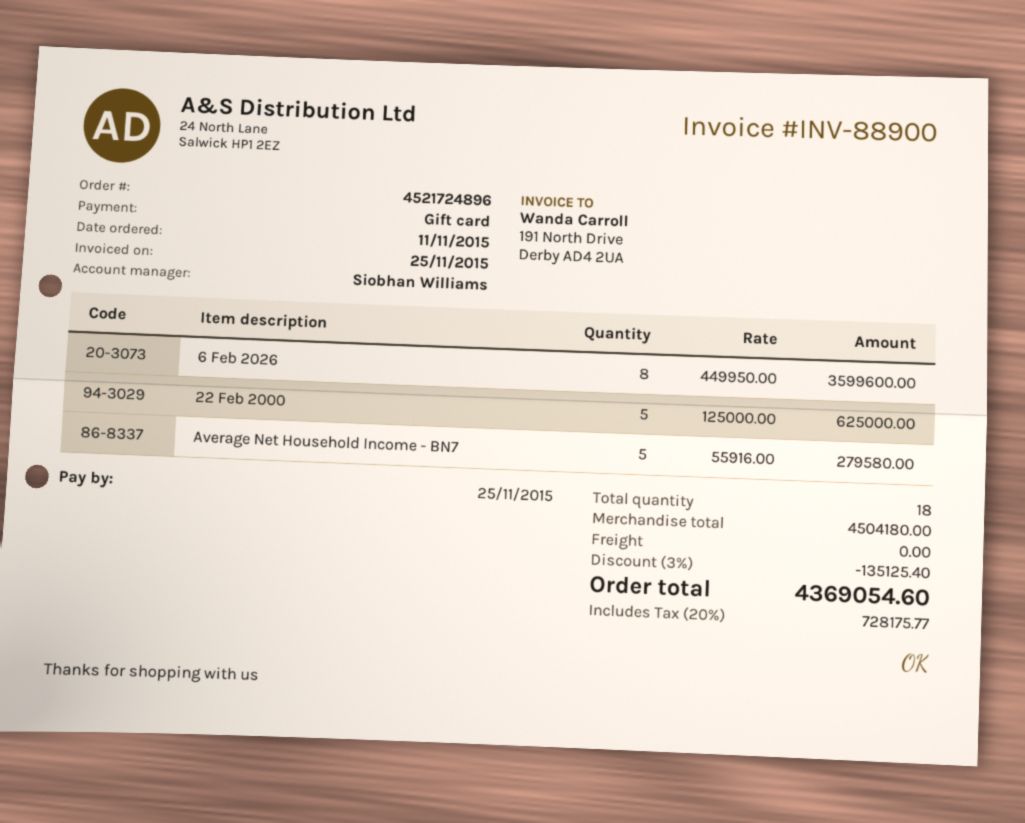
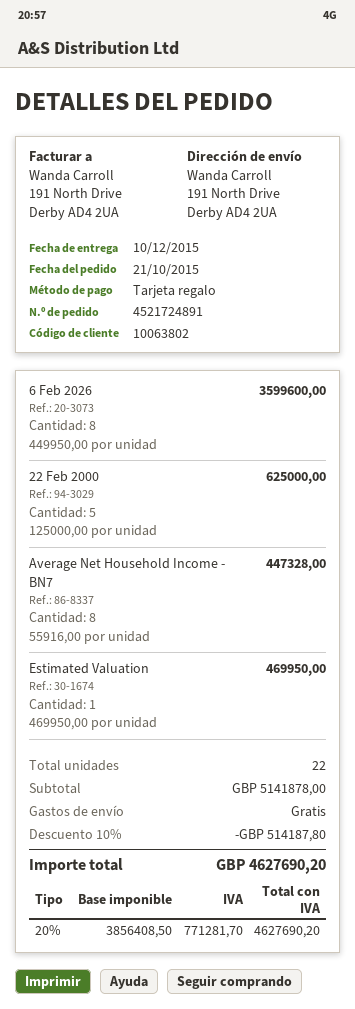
order number: 4521724896 -> 4521724891
order date: 2015-11-11 -> 2015-10-21
Average Net Household Income - BN7: 5 x 55916.00 = 279580.00 -> 8 x 55916.00 = 447328.00
Estimated Valuation: none -> 1 x 469950.00 = 469950.00
total quantity: 18 -> 22
subtotal: 4504180.00 -> 5141878.00
discount: 3% = 135125.40 -> 10% = 514187.80
tax: 20% = 728175.77 -> 20% = 771281.70
total: 4369054.60 -> 4627690.20

